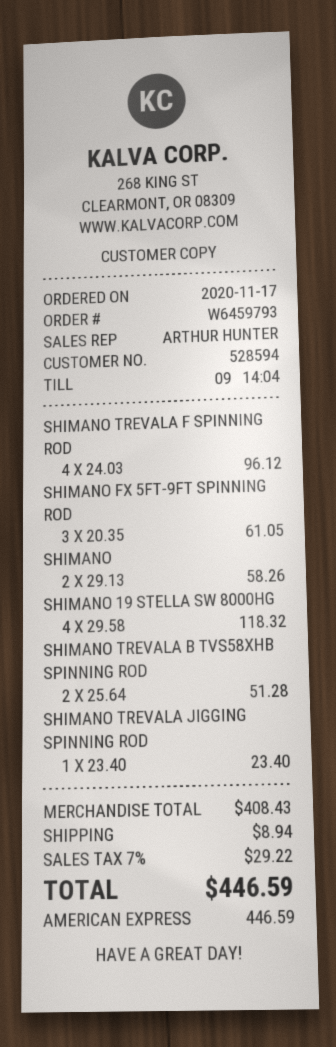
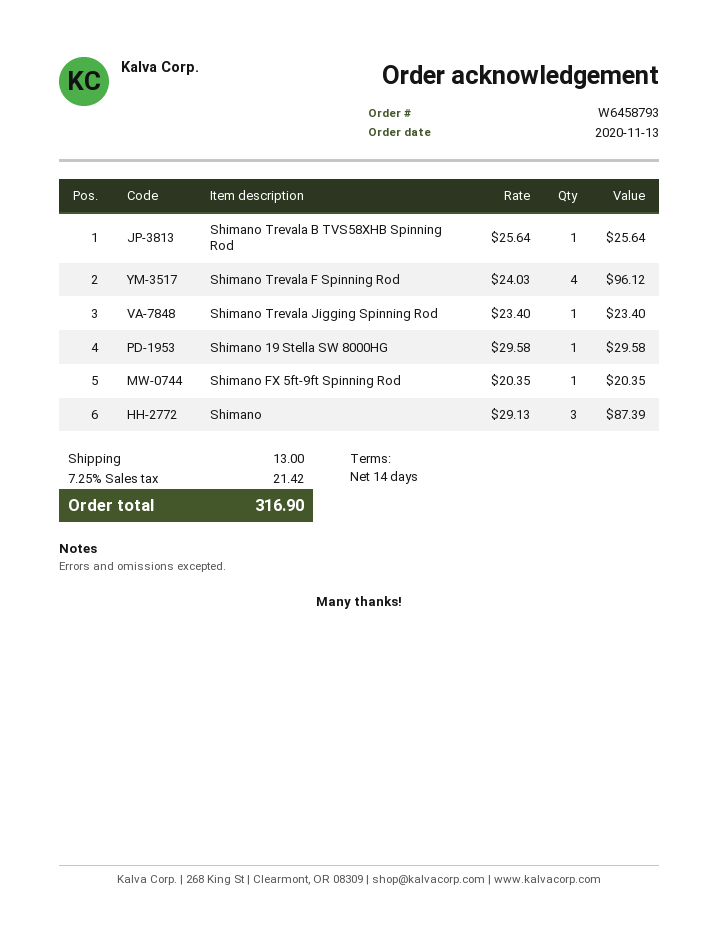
order number: W6459793 -> W6458793
order date: 2020-11-17 -> 2020-11-13
SHIMANO FX 5FT-9FT SPINNING ROD: 3 x 20.35 = 61.05 -> 1 x 20.35 = 20.35
SHIMANO: 2 x 29.13 = 58.26 -> 3 x 29.13 = 87.39
SHIMANO 19 STELLA SW 8000HG: 4 x 29.58 = 118.32 -> 1 x 29.58 = 29.58
SHIMANO TREVALA B TVS58XHB SPINNING ROD: 2 x 25.64 = 51.28 -> 1 x 25.64 = 25.64
shipping: 8.94 -> 13.00
tax: 7% = 29.22 -> 7.25% = 21.42
total: 446.59 -> 316.90

